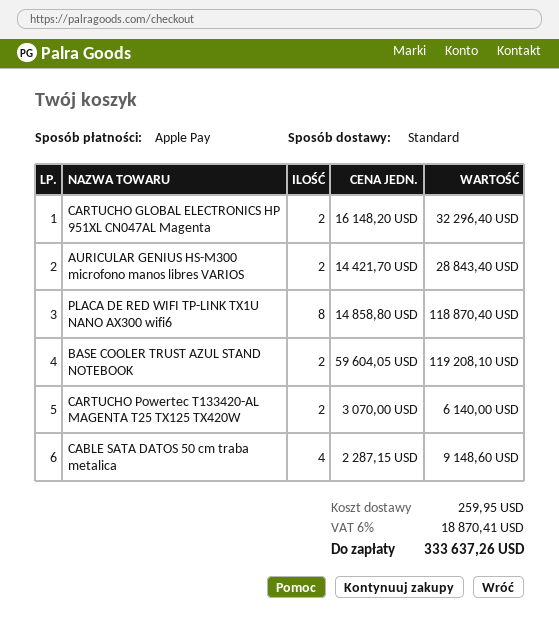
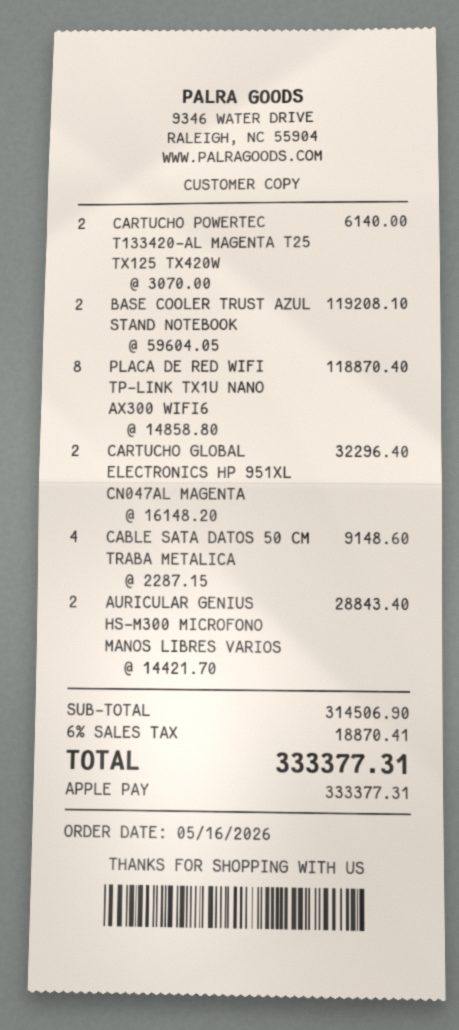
shipping: 259.95 -> none
total: 333637.26 -> 333377.31

